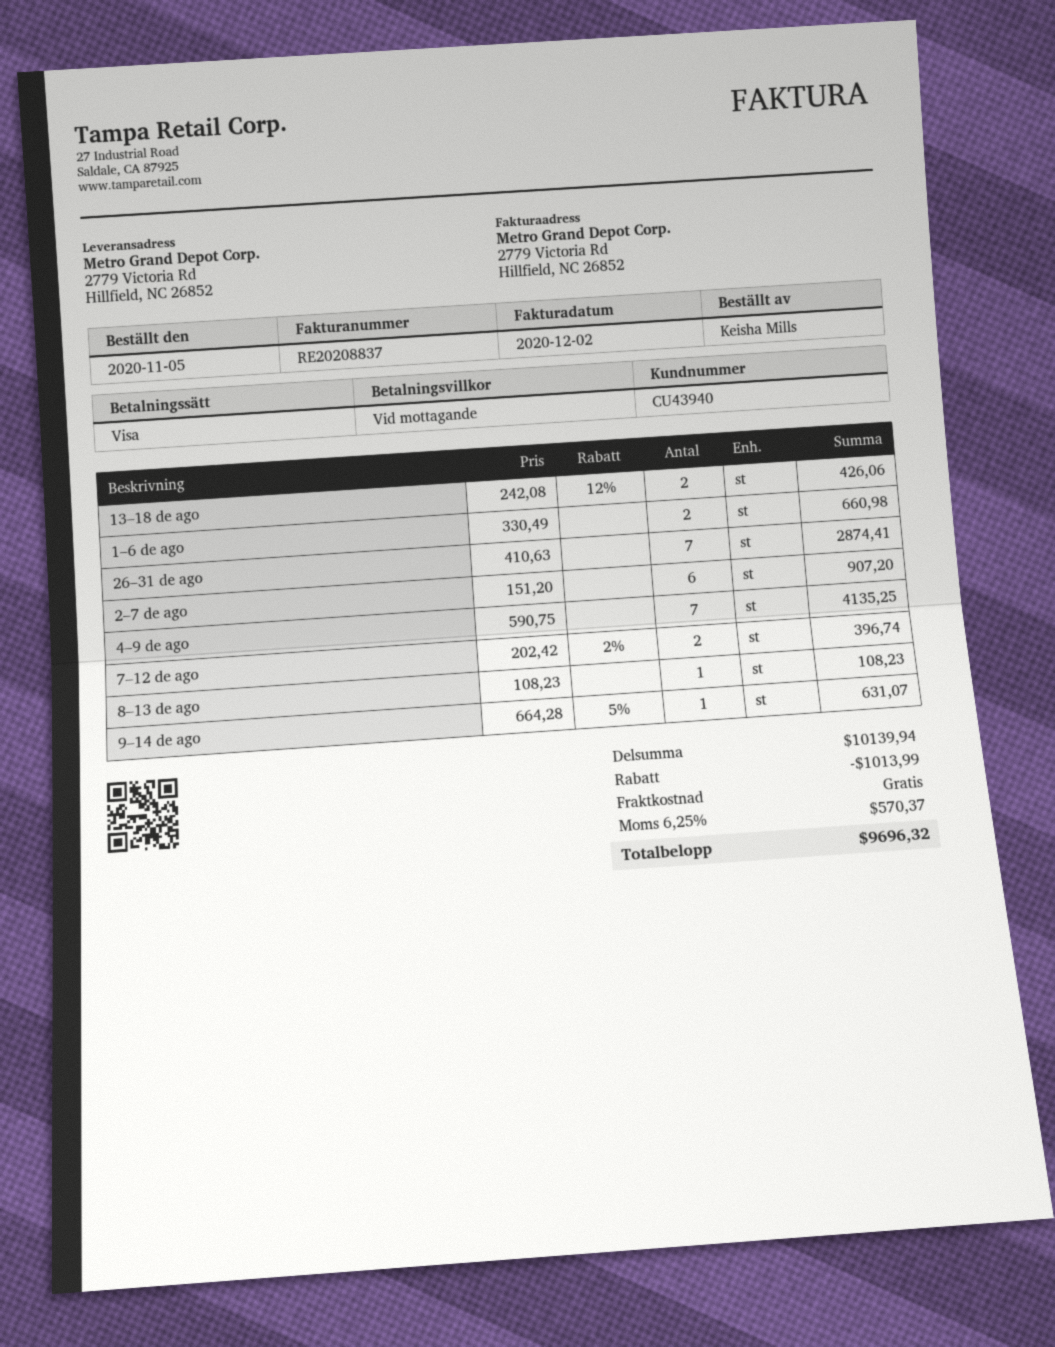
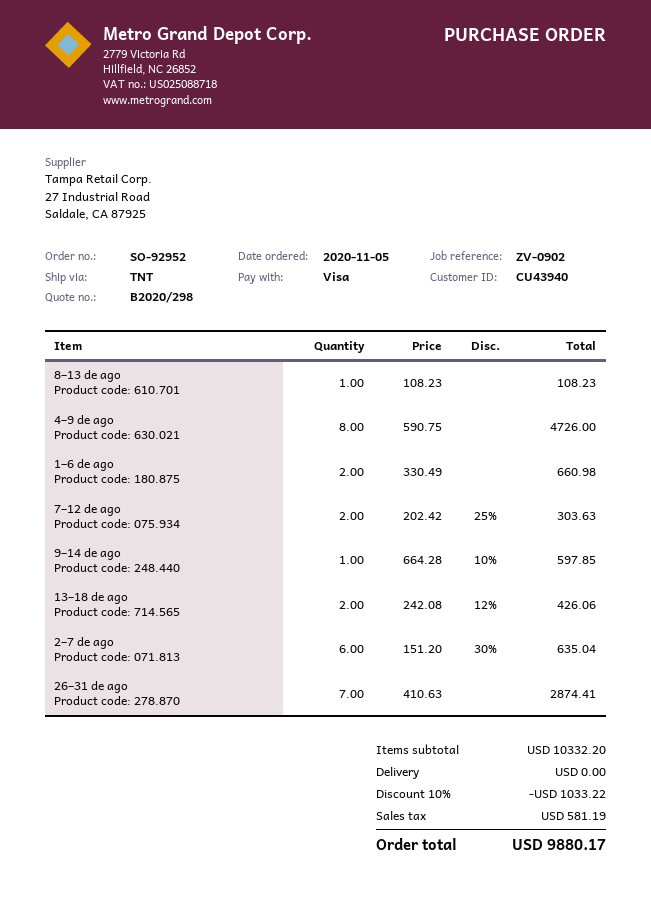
2–7 de ago: 6 x 151.20 = 907.20 -> 6 x 151.20 - 30% = 635.04
4–9 de ago: 7 x 590.75 = 4135.25 -> 8 x 590.75 = 4726.00
7–12 de ago: 2 x 202.42 - 2% = 396.74 -> 2 x 202.42 - 25% = 303.63
9–14 de ago: 1 x 664.28 - 5% = 631.07 -> 1 x 664.28 - 10% = 597.85
subtotal: 10139.94 -> 10332.20
discount: 1013.99 -> 1033.22
tax: 570.37 -> 581.19
total: 9696.32 -> 9880.17

